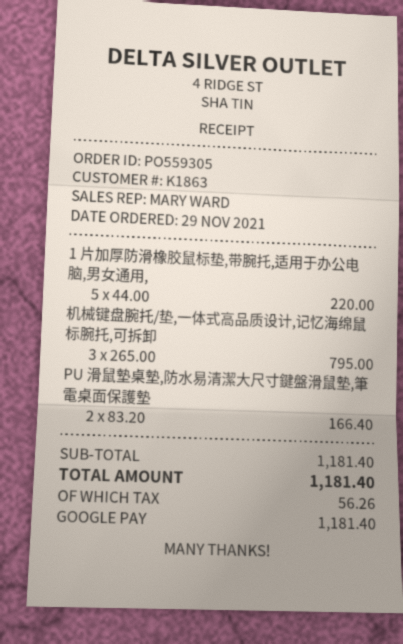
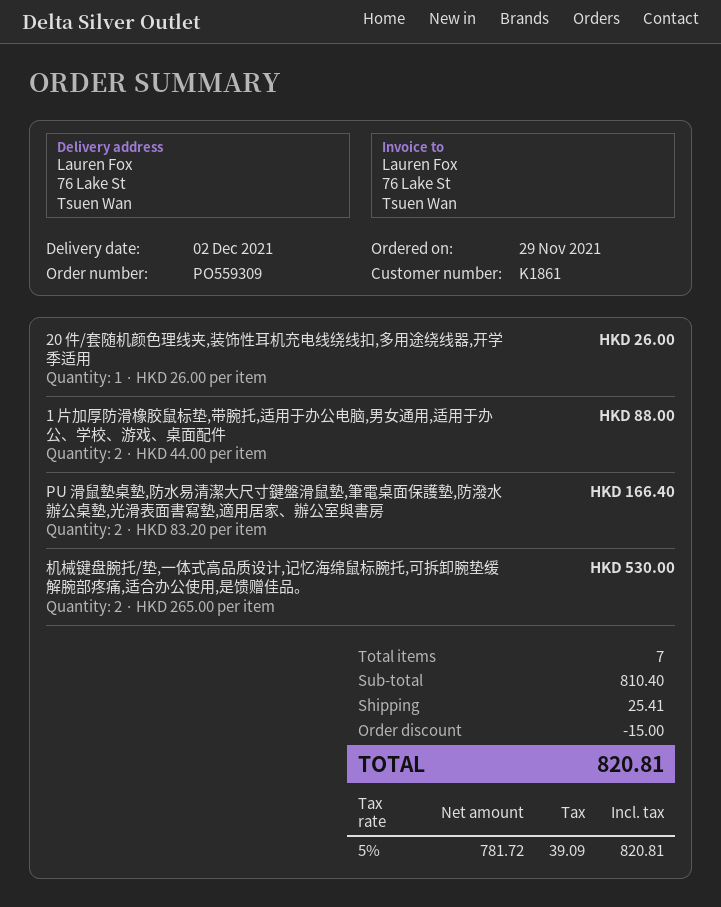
order number: PO559305 -> PO559309
customer number: K1863 -> K1861
1 片加厚防滑橡胶鼠标垫,带腕托,适用于办公电脑,男女通用,: 5 x 44.00 = 220.00 -> 2 x 44.00 = 88.00
机械键盘腕托/垫,一体式高品质设计,记忆海绵鼠标腕托,可拆卸: 3 x 265.00 = 795.00 -> 2 x 265.00 = 530.00
20 件/套随机颜色理线夹,装饰性耳机充电线绕线扣,多用途绕线器,开学季适用: none -> 1 x 26.00 = 26.00
subtotal: 1181.40 -> 810.40
discount: none -> 15.00
shipping: none -> 25.41
tax: 56.26 -> 39.09
total: 1181.40 -> 820.81

